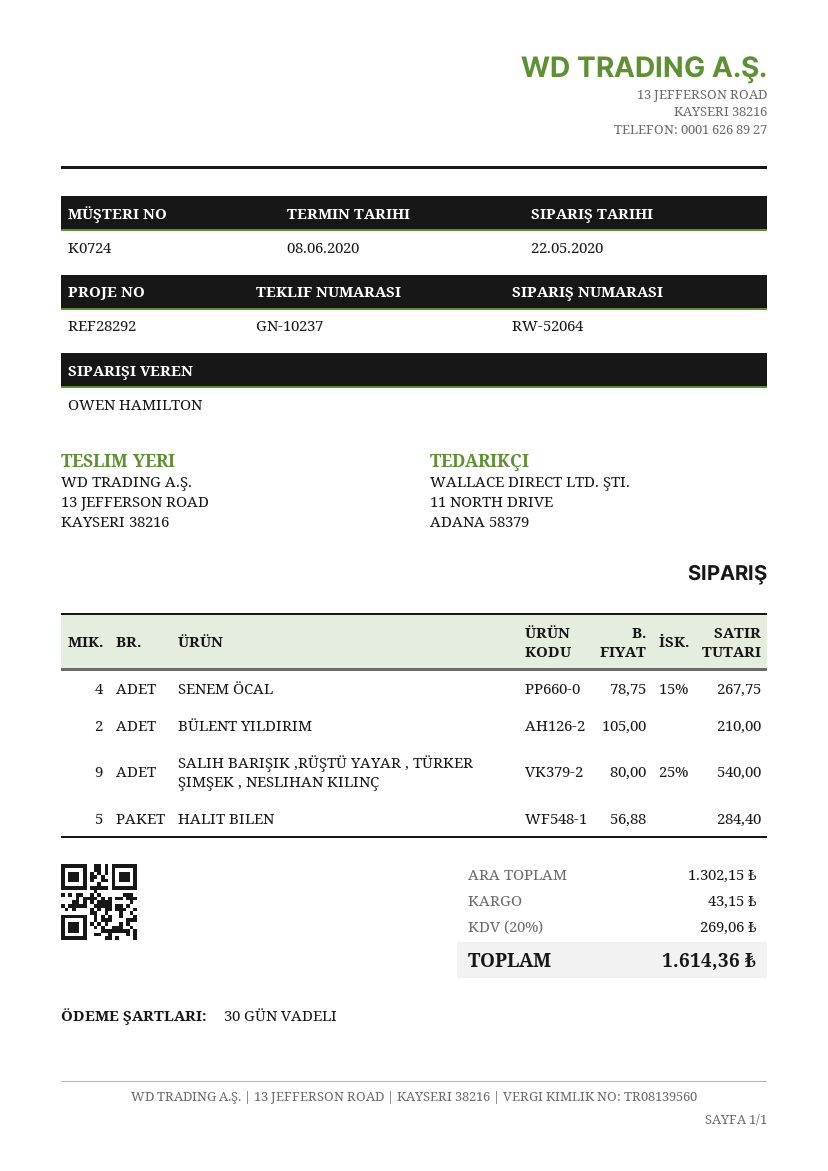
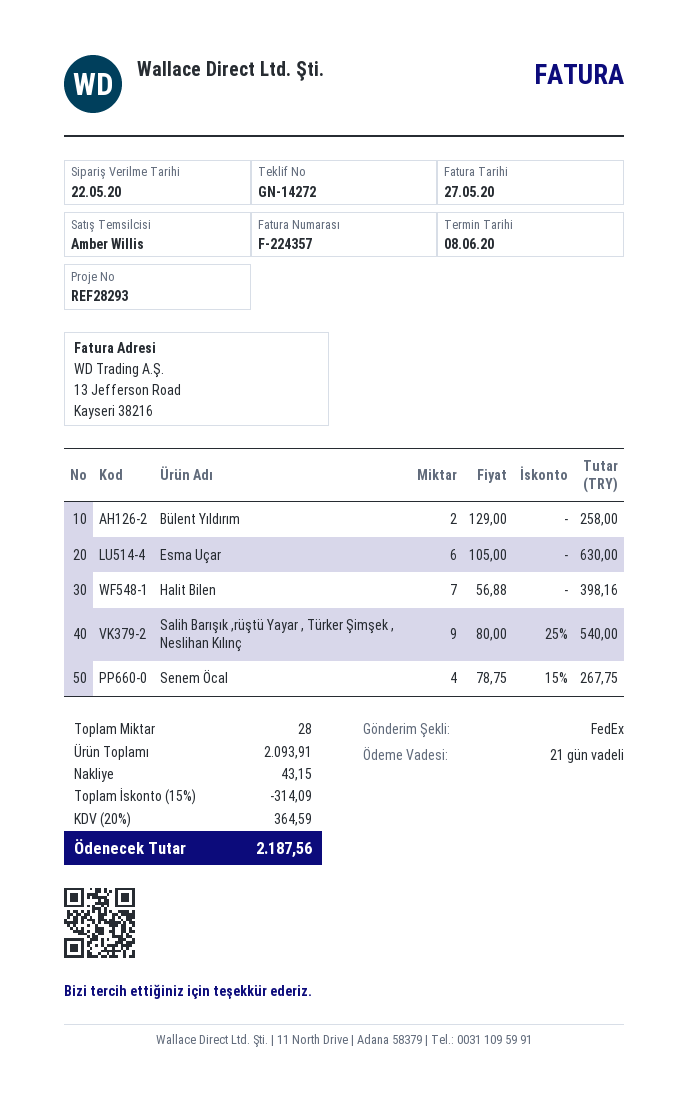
quote number: GN-10237 -> GN-14272
payment terms: 30 days -> 21 days
reference: REF28292 -> REF28293
BÜLENT YILDIRIM: 2 x 105.00 = 210.00 -> 2 x 129.00 = 258.00
HALIT BILEN: 5 x 56.88 = 284.40 -> 7 x 56.88 = 398.16
Esma Uçar: none -> 6 x 105.00 = 630.00
subtotal: 1302.15 -> 2093.91
discount: none -> 15% = 314.09
tax: 20% = 269.06 -> 20% = 364.59
total: 1614.36 -> 2187.56

